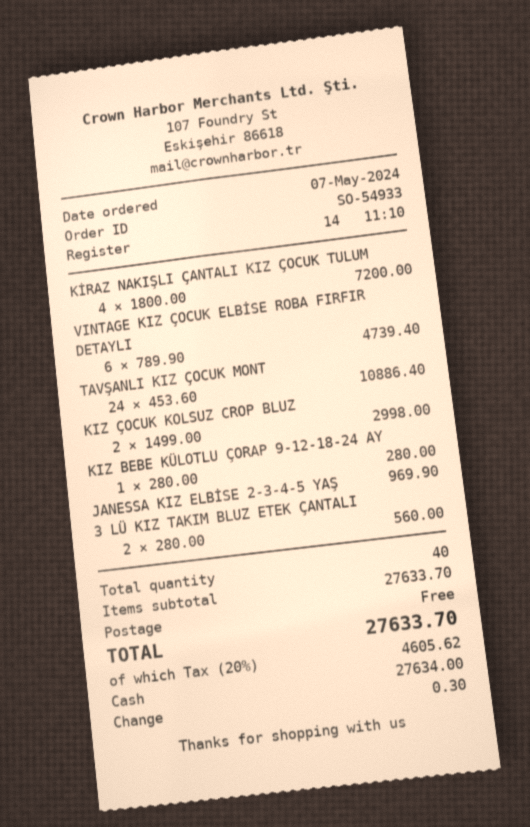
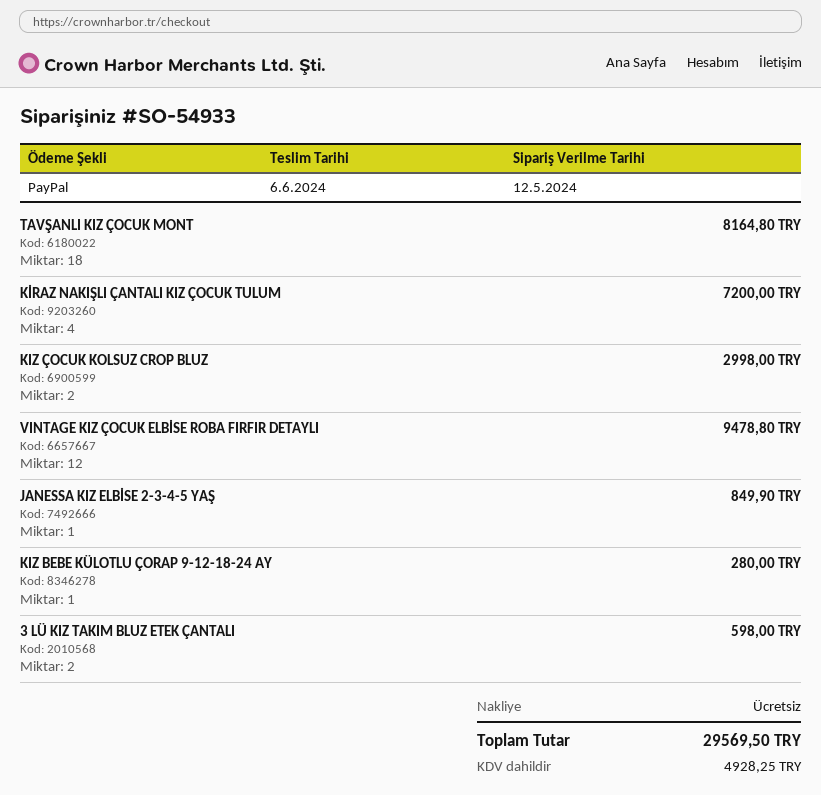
order date: 2024-05-07 -> 2024-05-12
payment method: cash -> PayPal
VINTAGE KIZ ÇOCUK ELBİSE ROBA FIRFIR DETAYLI: 6 for 4739.40 -> 12 for 9478.80
TAVŞANLI KIZ ÇOCUK MONT: 24 for 10886.40 -> 18 for 8164.80
JANESSA KIZ ELBİSE 2-3-4-5 YAŞ: 1 for 969.90 -> 1 for 849.90
3 LÜ KIZ TAKIM BLUZ ETEK ÇANTALI: 2 for 560.00 -> 2 for 598.00
tax: 4605.62 -> 4928.25
total: 27633.70 -> 29569.50

